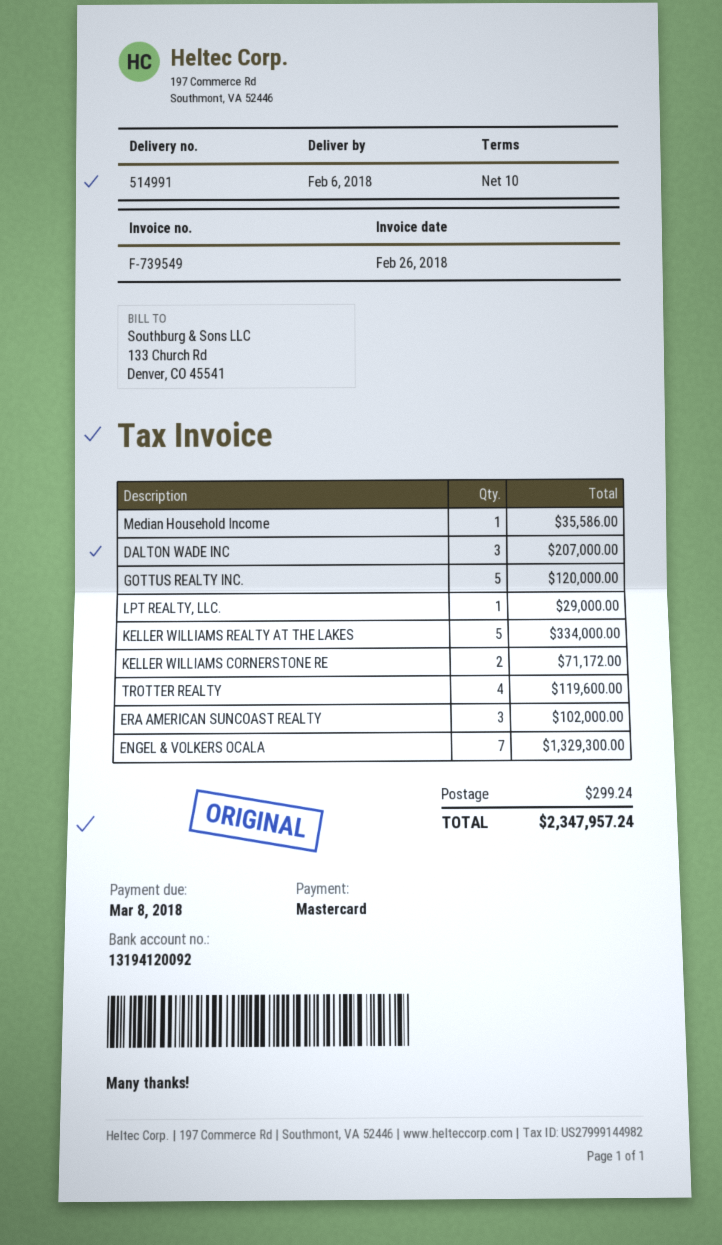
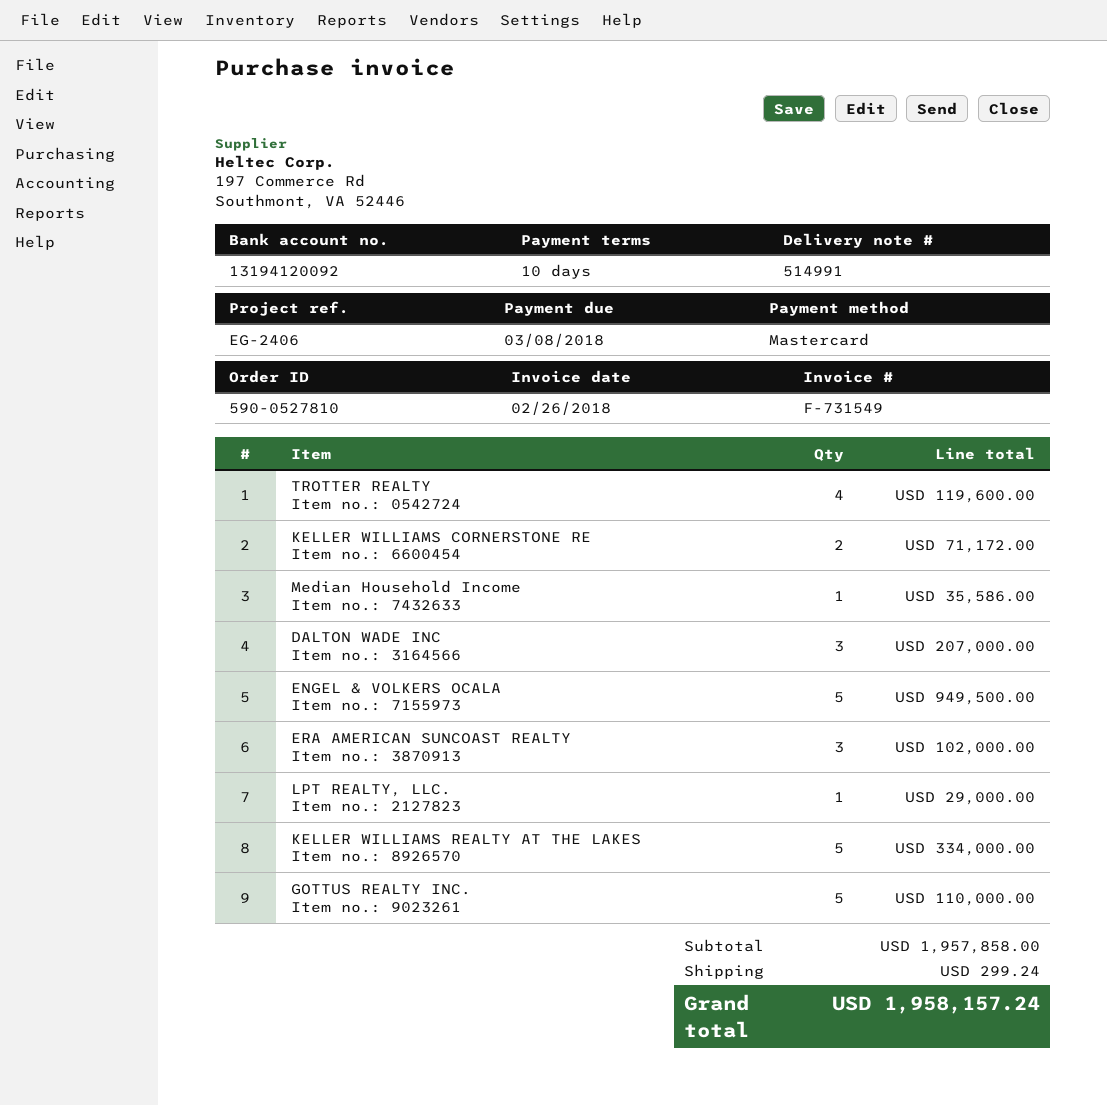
invoice number: F-739549 -> F-731549
GOTTUS REALTY INC.: 5 for 120000.00 -> 5 for 110000.00
ENGEL & VOLKERS OCALA: 7 for 1329300.00 -> 5 for 949500.00
total: 2347957.24 -> 1958157.24

